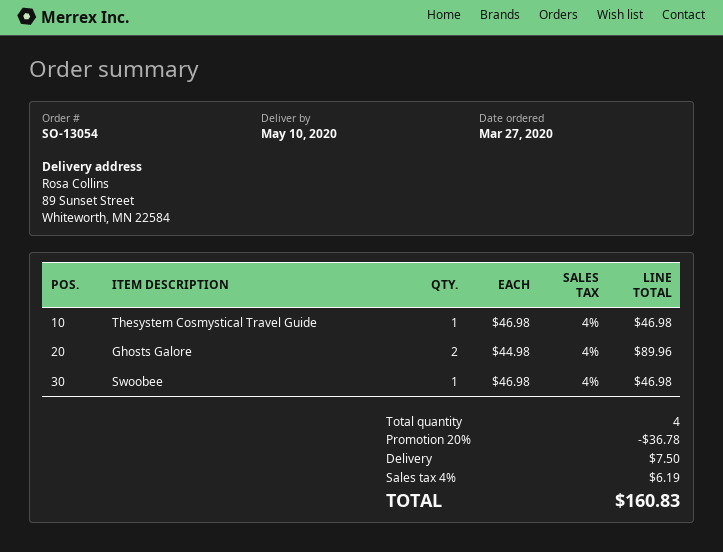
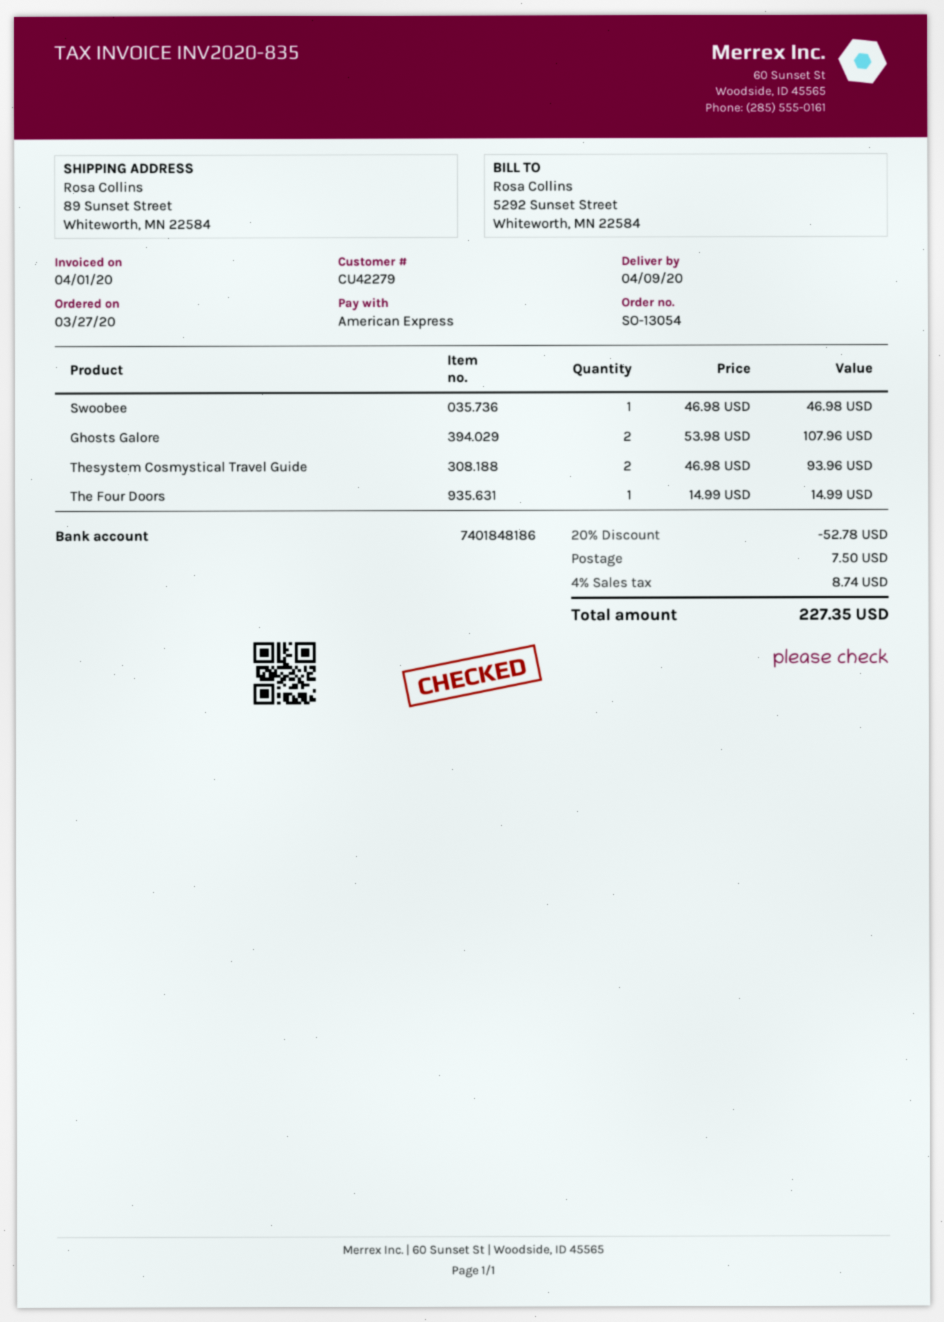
delivery date: 2020-05-10 -> 2020-04-09
Thesystem Cosmystical Travel Guide: 1 x 46.98 = 46.98 -> 2 x 46.98 = 93.96
Ghosts Galore: 2 x 44.98 = 89.96 -> 2 x 53.98 = 107.96
The Four Doors: none -> 1 x 14.99 = 14.99
discount: 20% = 36.78 -> 20% = 52.78
tax: 4% = 6.19 -> 4% = 8.74
total: 160.83 -> 227.35

